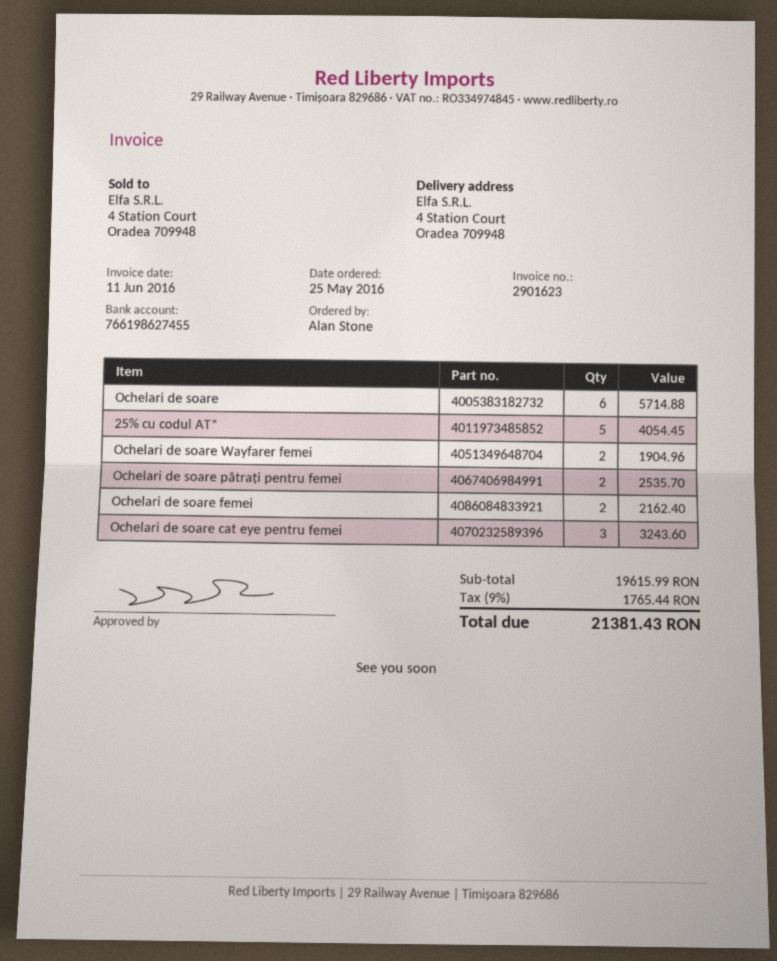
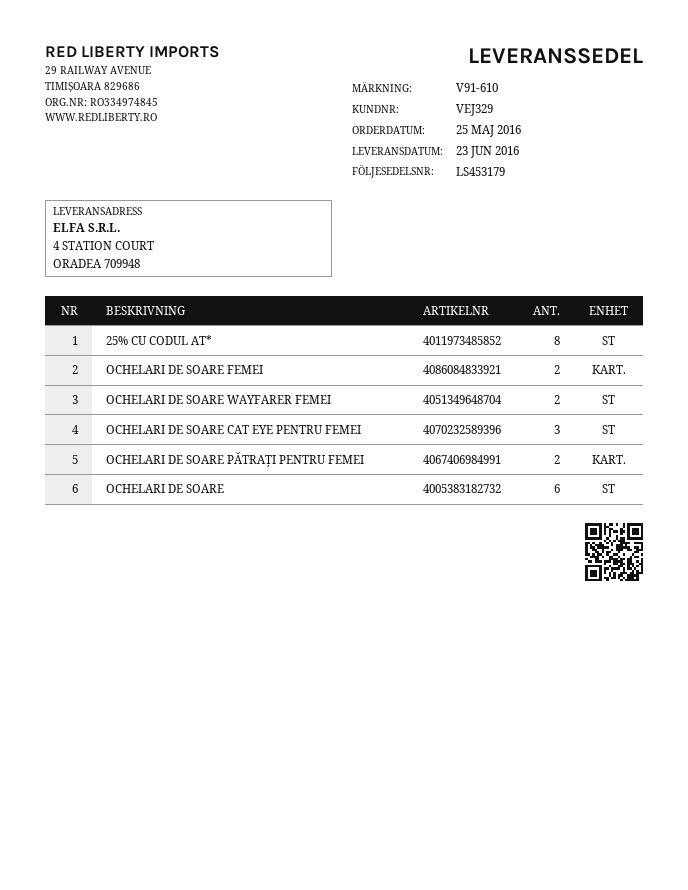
25% cu codul AT*: 5 -> 8

